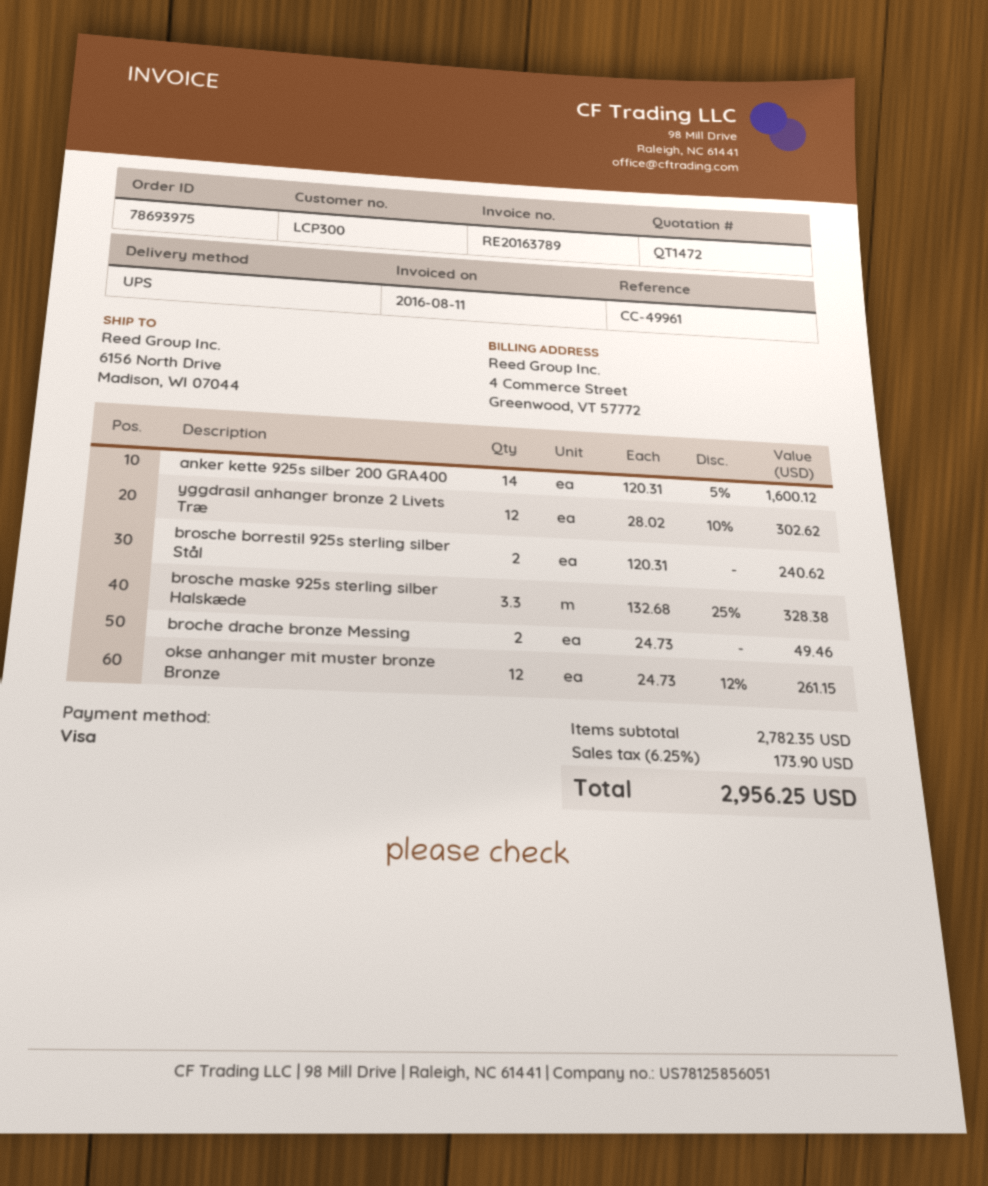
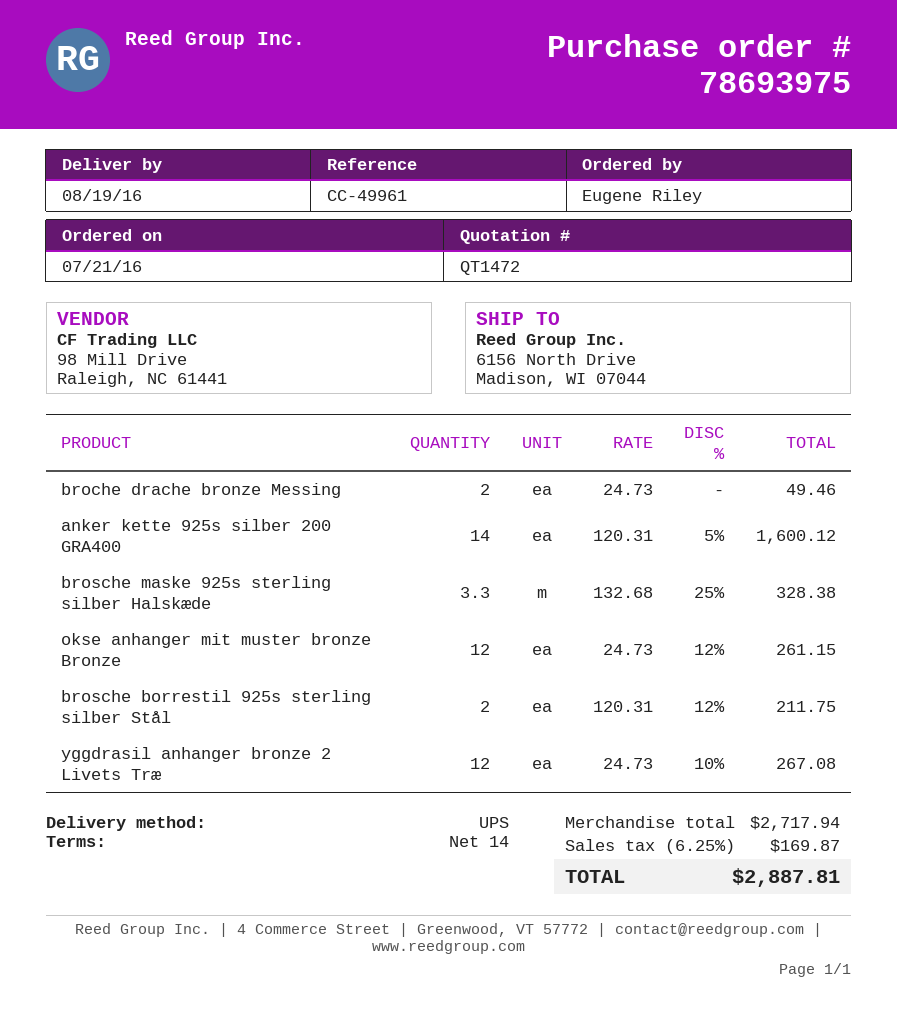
yggdrasil anhanger bronze 2 Livets Træ: 12 x 28.02 - 10% = 302.62 -> 12 x 24.73 - 10% = 267.08
brosche borrestil 925s sterling silber Stål: 2 x 120.31 = 240.62 -> 2 x 120.31 - 12% = 211.75
subtotal: 2782.35 -> 2717.94
tax: 6.25% = 173.90 -> 6.25% = 169.87
total: 2956.25 -> 2887.81

